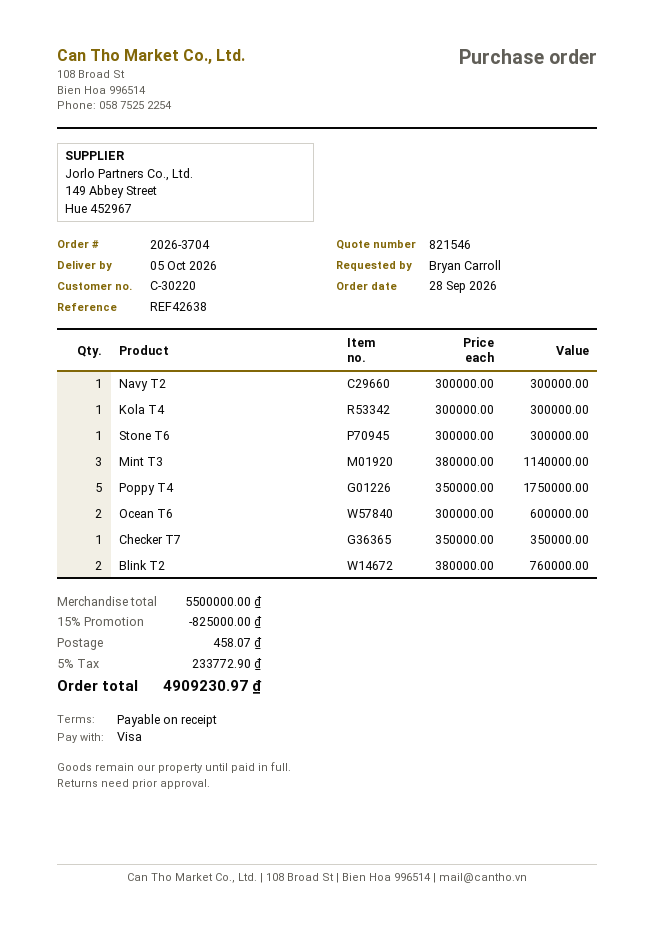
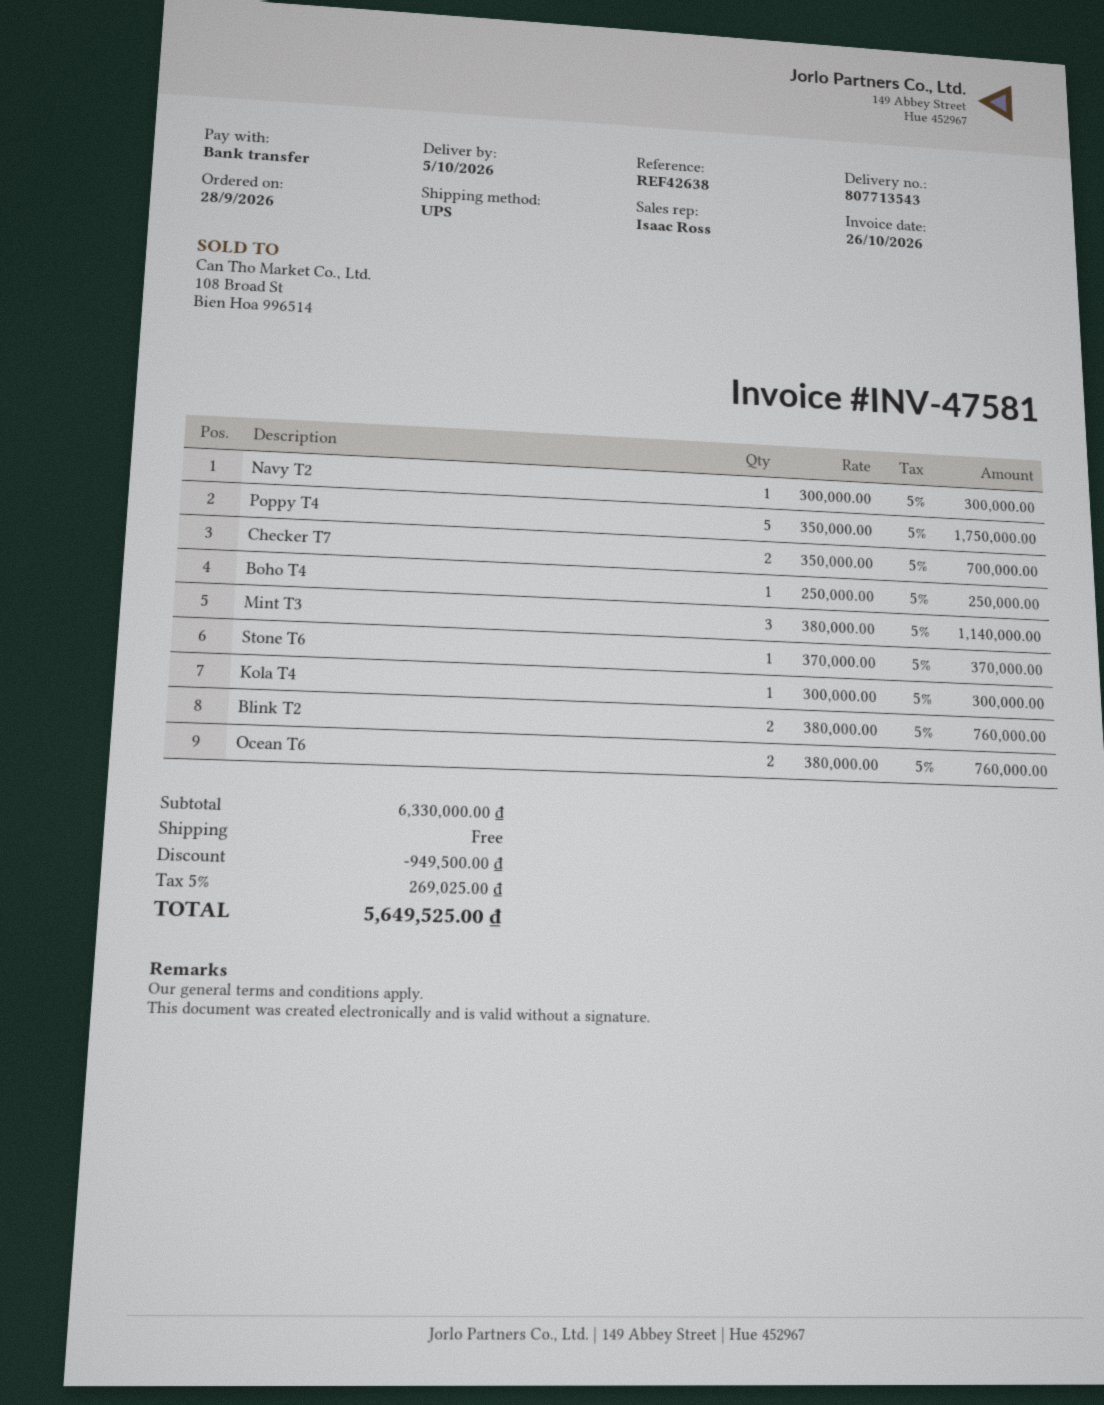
payment method: Visa -> bank transfer
Stone T6: 1 x 300000.00 = 300000.00 -> 1 x 370000.00 = 370000.00
Ocean T6: 2 x 300000.00 = 600000.00 -> 2 x 380000.00 = 760000.00
Checker T7: 1 x 350000.00 = 350000.00 -> 2 x 350000.00 = 700000.00
Boho T4: none -> 1 x 250000.00 = 250000.00
subtotal: 5500000.00 -> 6330000.00
discount: 825000.00 -> 949500.00
shipping: 458.07 -> 0.00
tax: 5% = 233772.90 -> 5% = 269025.00
total: 4909230.97 -> 5649525.00

